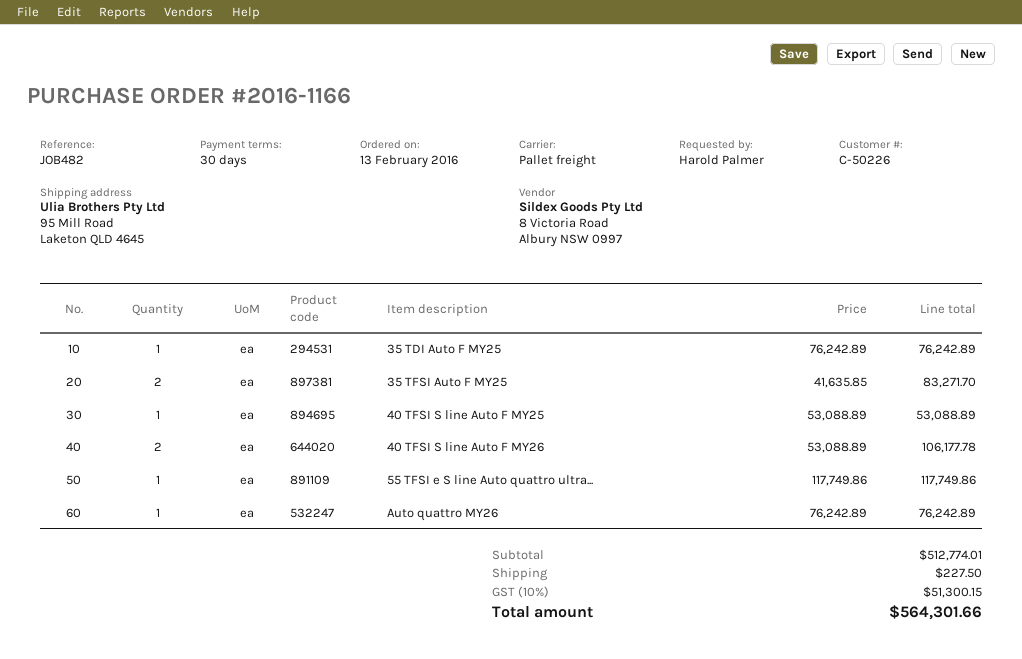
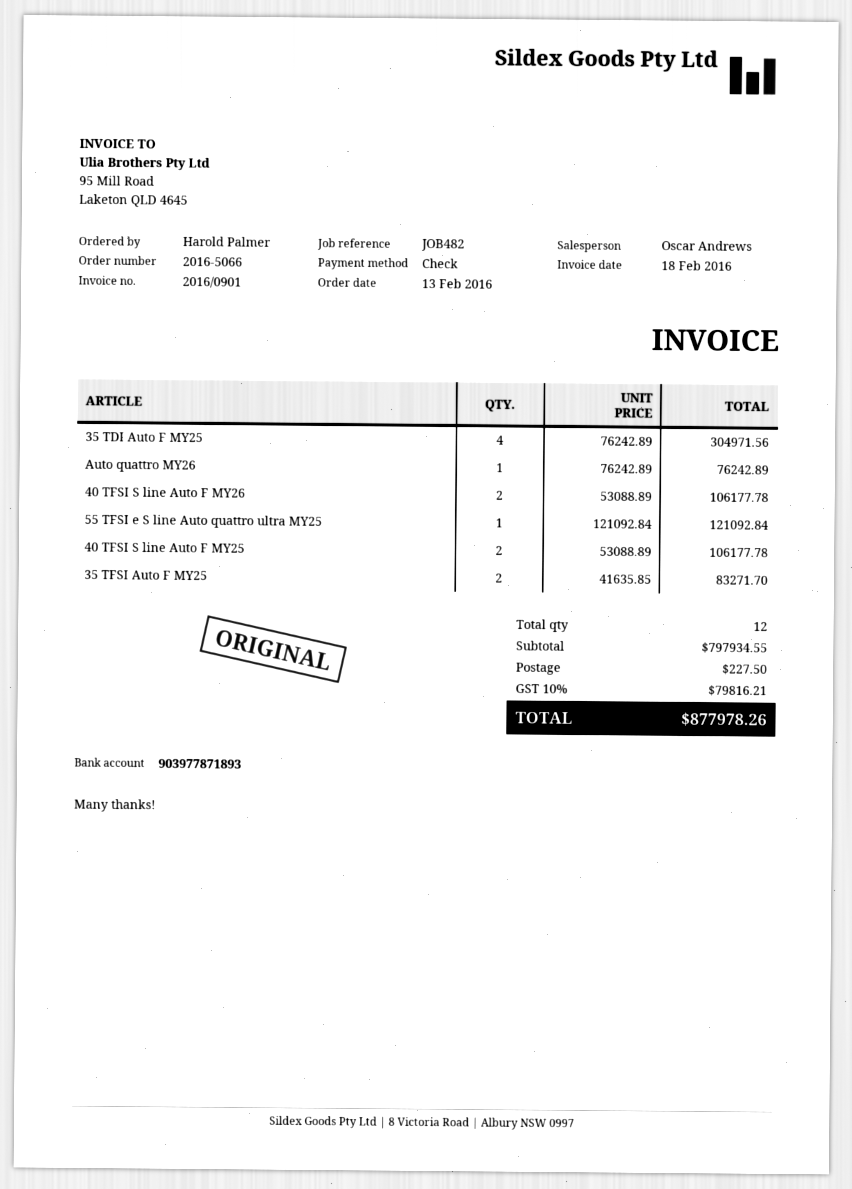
order number: 2016-1166 -> 2016-5066
35 TDI Auto F MY25: 1 x 76242.89 = 76242.89 -> 4 x 76242.89 = 304971.56
40 TFSI S line Auto F MY25: 1 x 53088.89 = 53088.89 -> 2 x 53088.89 = 106177.78
55 TFSI e S line Auto quattro ultra...: 1 x 117749.86 = 117749.86 -> 1 x 121092.84 = 121092.84
subtotal: 512774.01 -> 797934.55
tax: 10% = 51300.15 -> 10% = 79816.21
total: 564301.66 -> 877978.26

